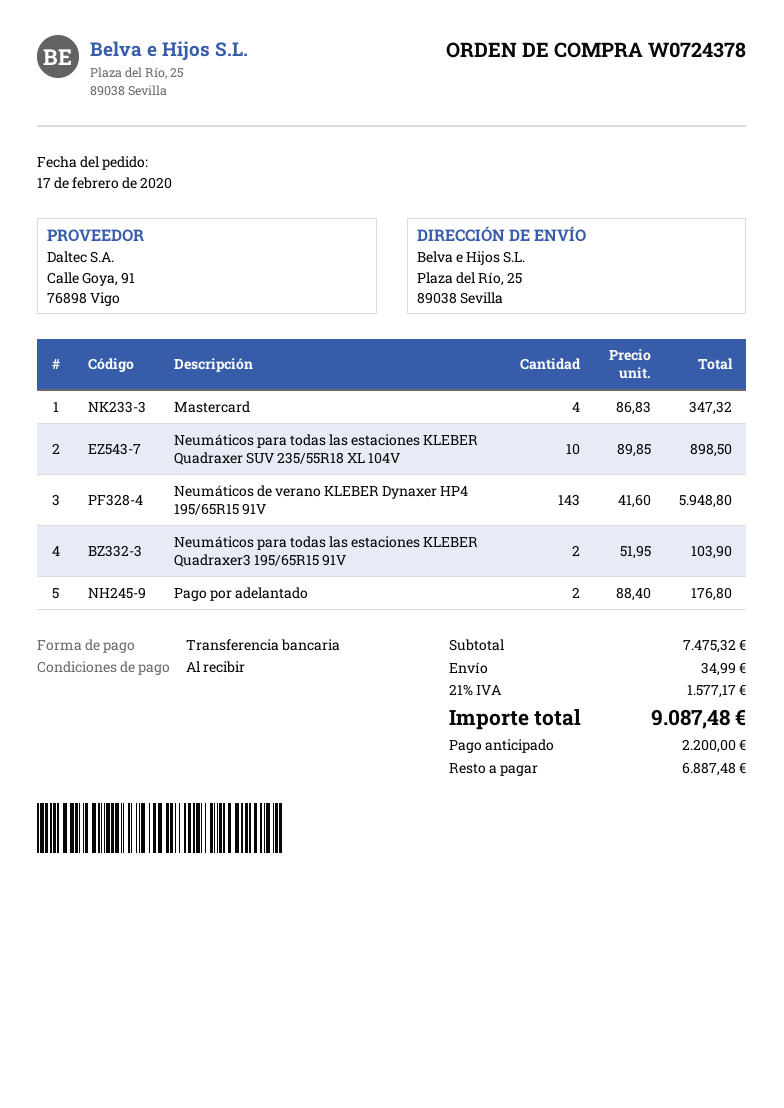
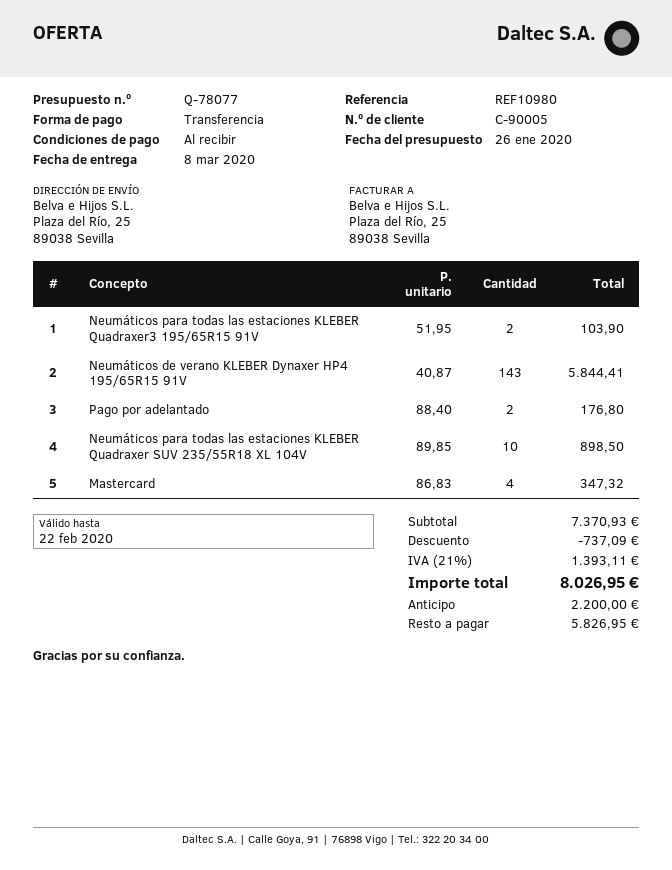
Neumáticos de verano KLEBER Dynaxer HP4 195/65R15 91V: 143 x 41.60 = 5948.80 -> 143 x 40.87 = 5844.41
subtotal: 7475.32 -> 7370.93
discount: none -> 737.09
shipping: 34.99 -> none
tax: 21% = 1577.17 -> 21% = 1393.11
total: 9087.48 -> 8026.95
balance: 6887.48 -> 5826.95

